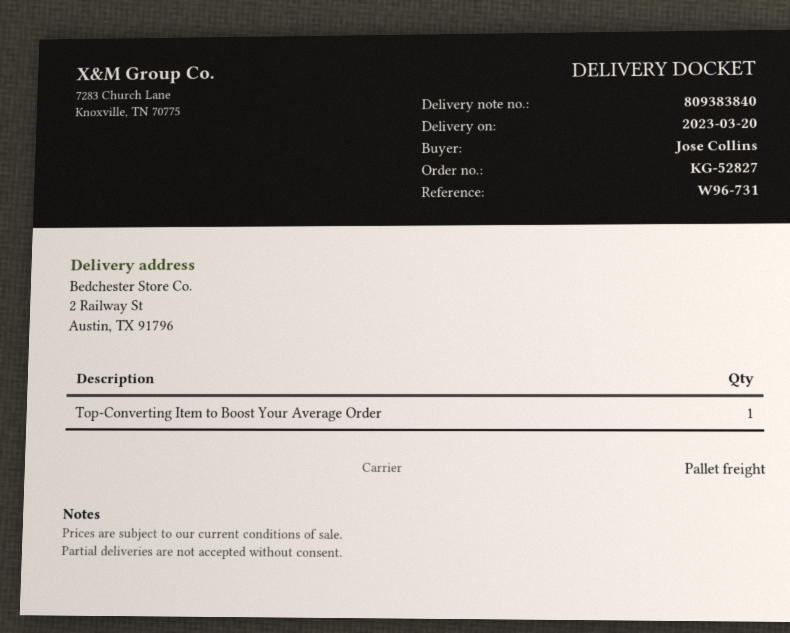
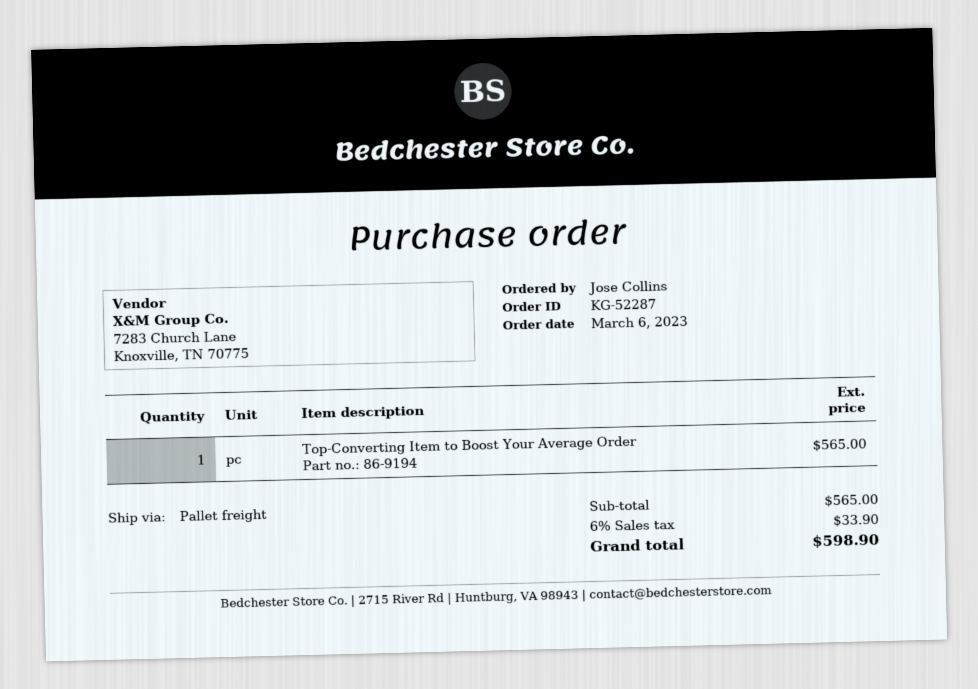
order number: KG-52827 -> KG-52287

